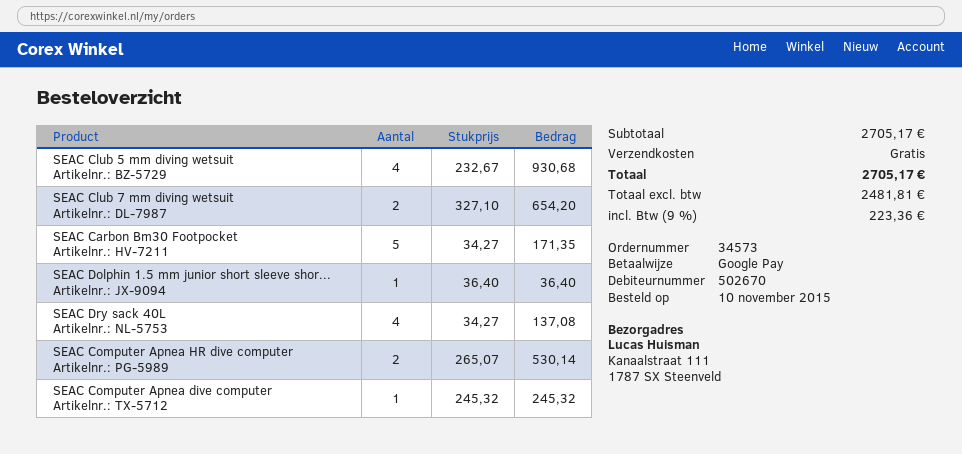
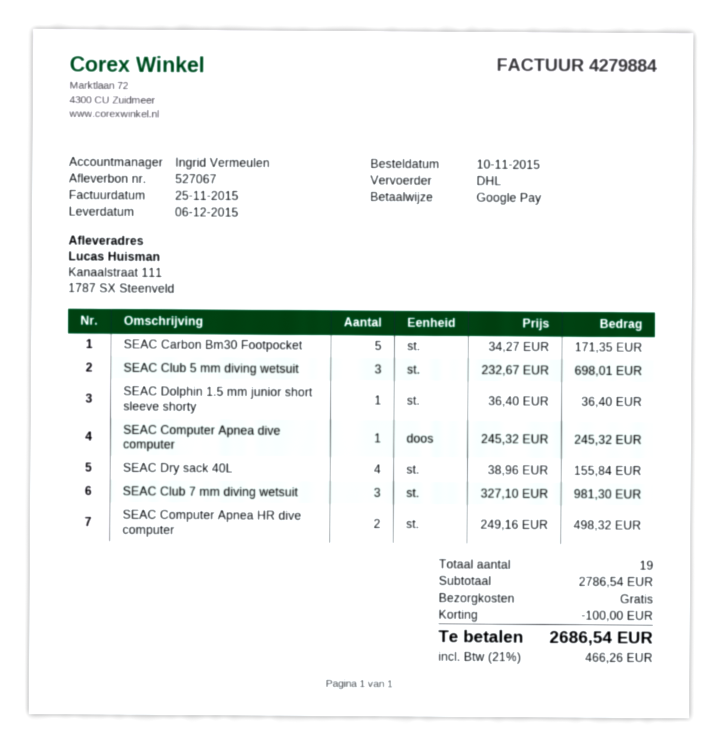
SEAC Club 5 mm diving wetsuit: 4 x 232.67 = 930.68 -> 3 x 232.67 = 698.01
SEAC Club 7 mm diving wetsuit: 2 x 327.10 = 654.20 -> 3 x 327.10 = 981.30
SEAC Dry sack 40L: 4 x 34.27 = 137.08 -> 4 x 38.96 = 155.84
SEAC Computer Apnea HR dive computer: 2 x 265.07 = 530.14 -> 2 x 249.16 = 498.32
subtotal: 2705.17 -> 2786.54
discount: none -> 100.00
tax: 9% = 223.36 -> 21% = 466.26
total: 2705.17 -> 2686.54

